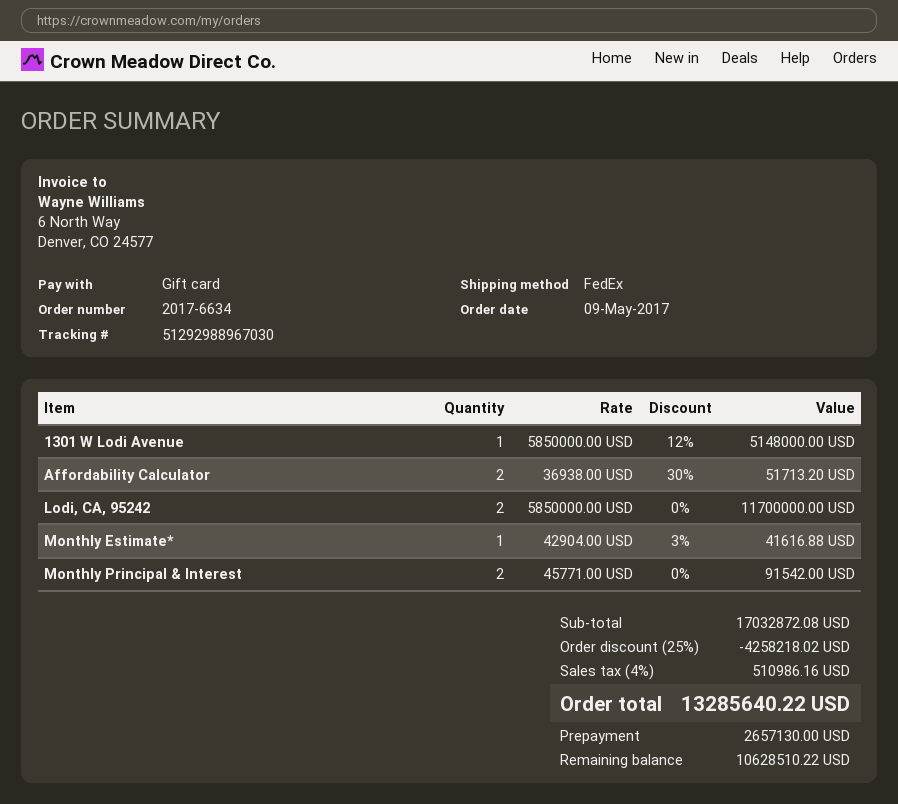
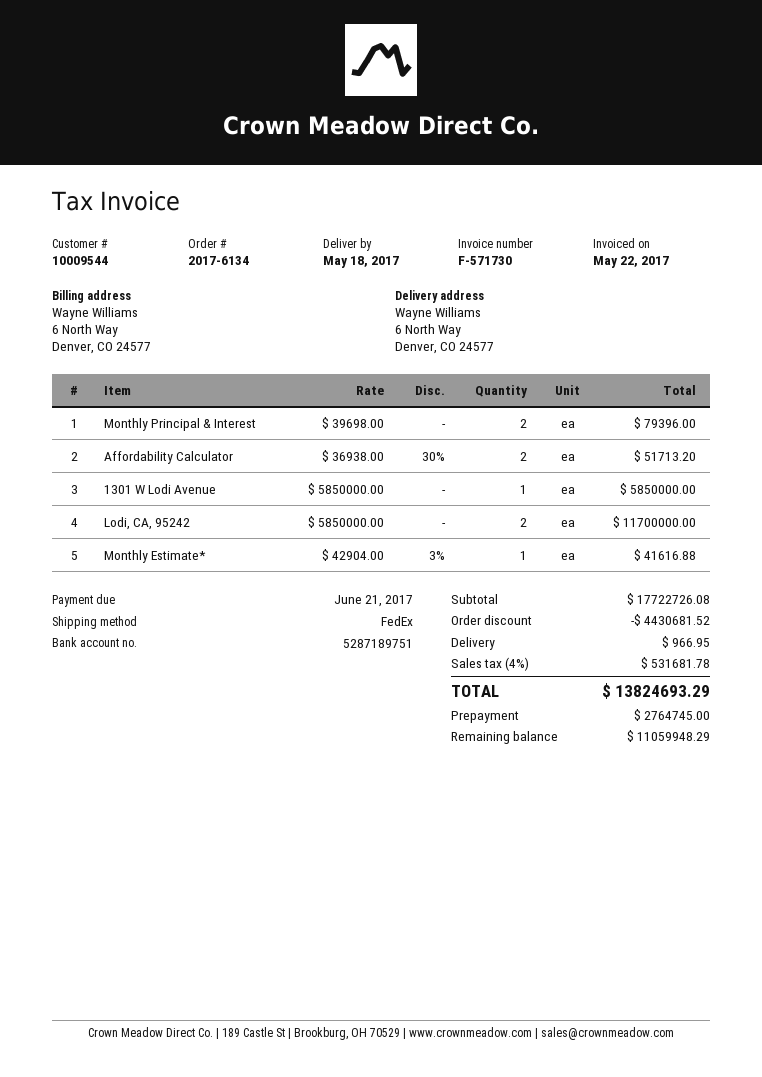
order number: 2017-6634 -> 2017-6134
1301 W Lodi Avenue: 1 x 5850000.00 - 12% = 5148000.00 -> 1 x 5850000.00 = 5850000.00
Monthly Principal & Interest: 2 x 45771.00 = 91542.00 -> 2 x 39698.00 = 79396.00
subtotal: 17032872.08 -> 17722726.08
discount: 4258218.02 -> 4430681.52
shipping: none -> 966.95
tax: 4% = 510986.16 -> 4% = 531681.78
total: 13285640.22 -> 13824693.29
deposit: 2657130.00 -> 2764745.00
balance: 10628510.22 -> 11059948.29

